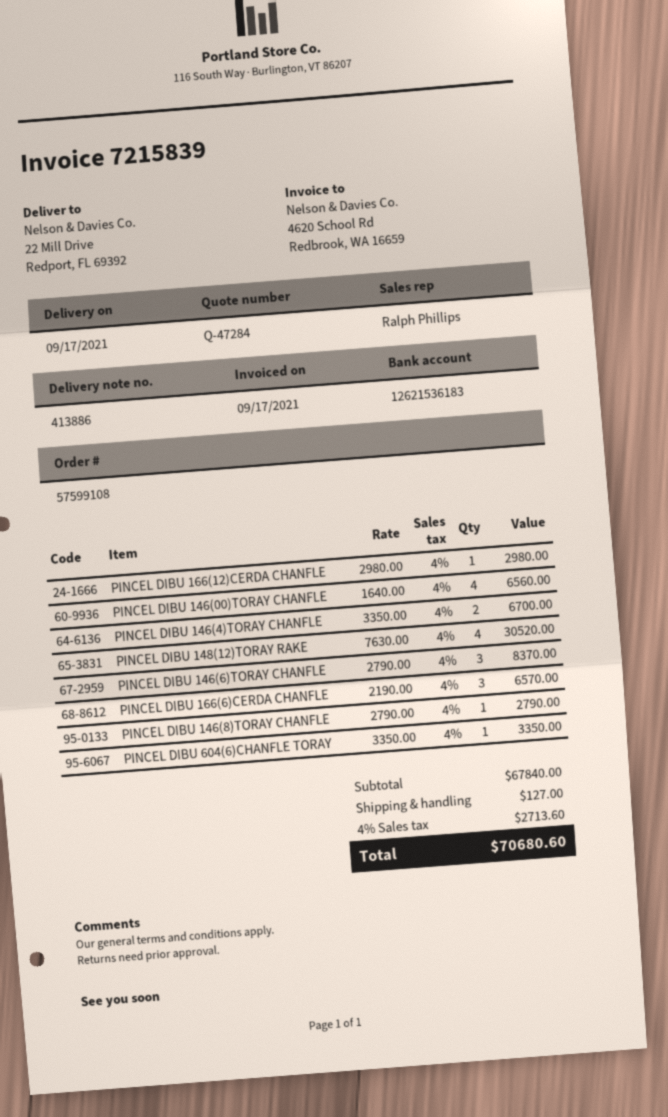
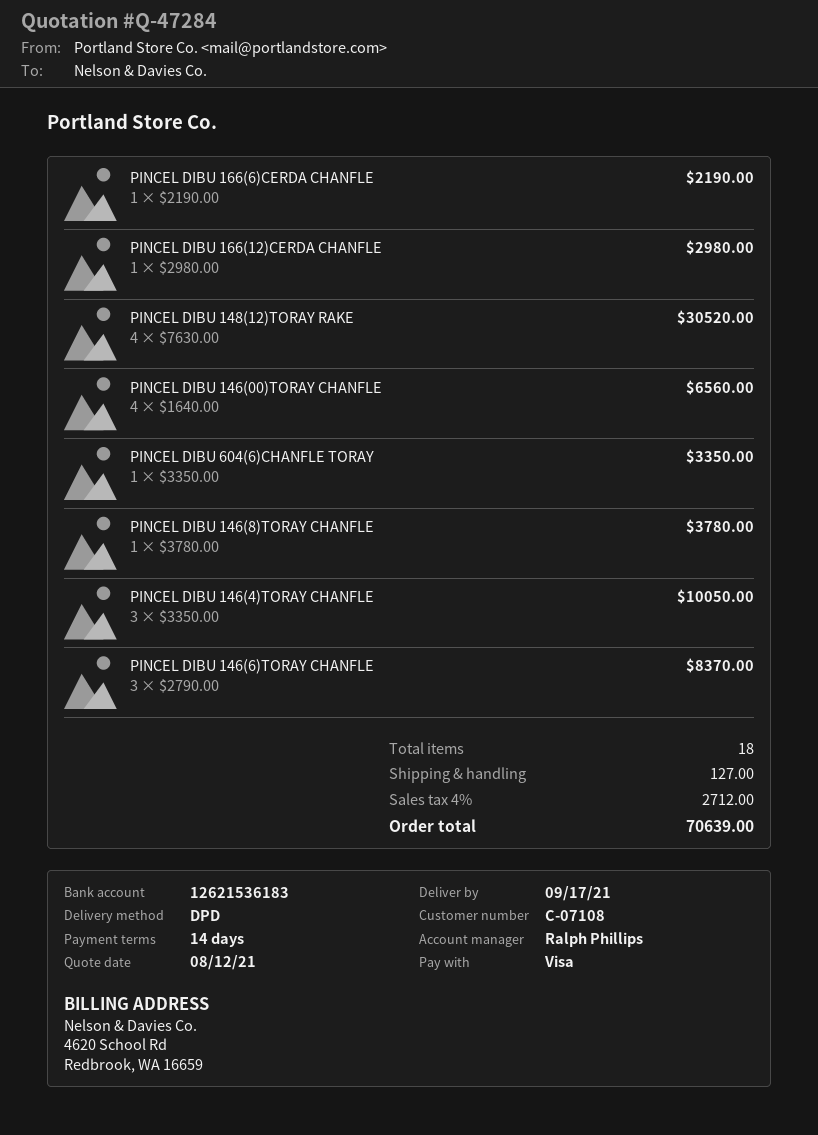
PINCEL DIBU 146(4)TORAY CHANFLE: 2 x 3350.00 = 6700.00 -> 3 x 3350.00 = 10050.00
PINCEL DIBU 166(6)CERDA CHANFLE: 3 x 2190.00 = 6570.00 -> 1 x 2190.00 = 2190.00
PINCEL DIBU 146(8)TORAY CHANFLE: 1 x 2790.00 = 2790.00 -> 1 x 3780.00 = 3780.00
tax: 4% = 2713.60 -> 4% = 2712.00
total: 70680.60 -> 70639.00

